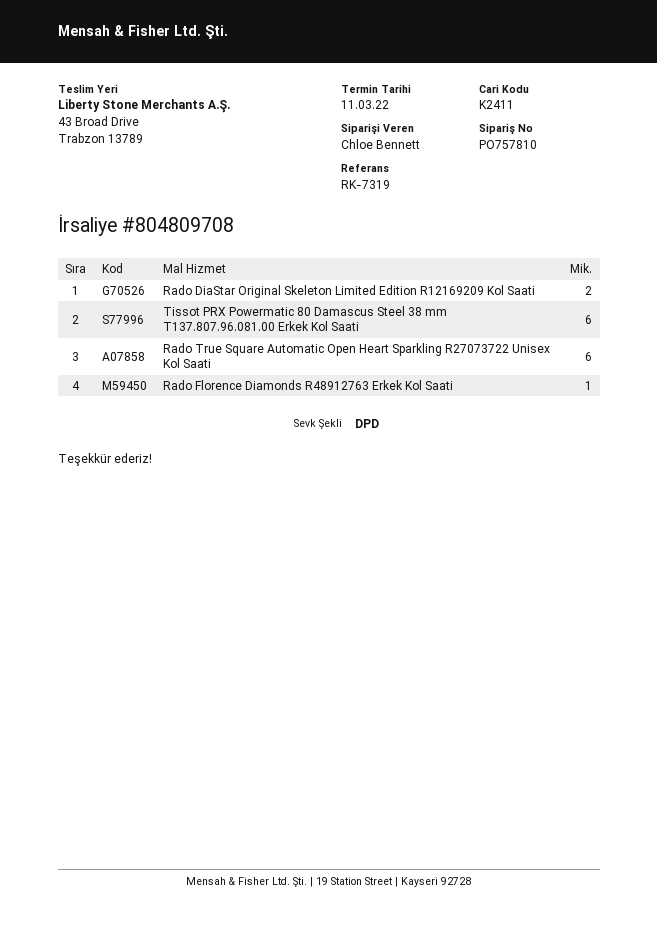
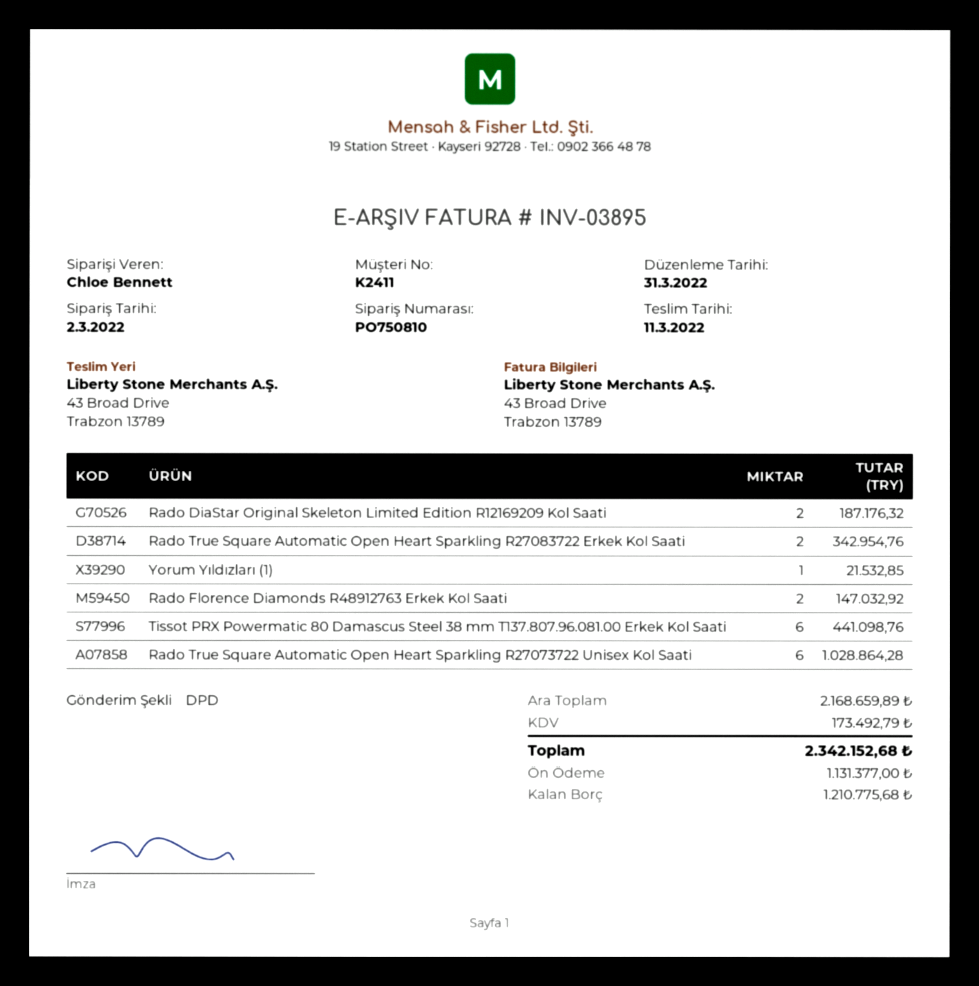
order number: PO757810 -> PO750810
Rado Florence Diamonds R48912763 Erkek Kol Saati: 1 -> 2
Rado True Square Automatic Open Heart Sparkling R27083722 Erkek Kol Saati: none -> 2
Yorum Yıldızları (1): none -> 1

